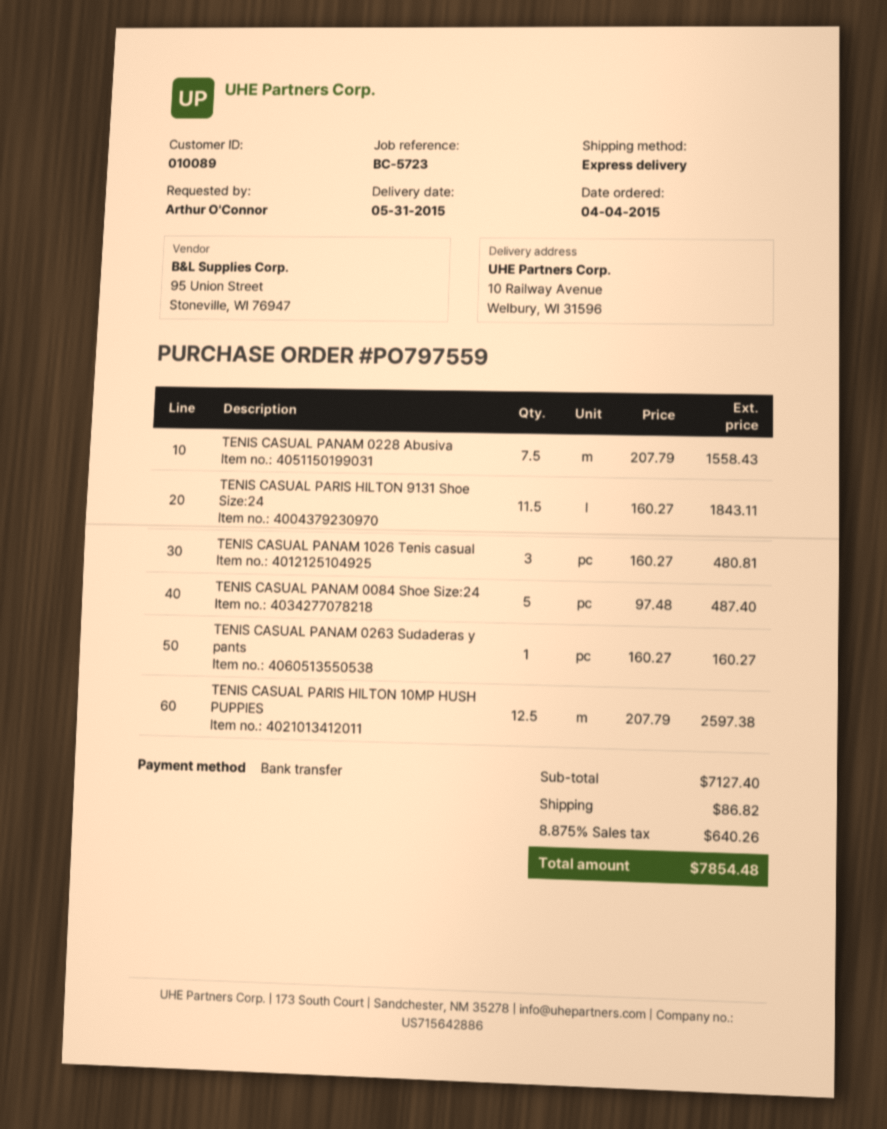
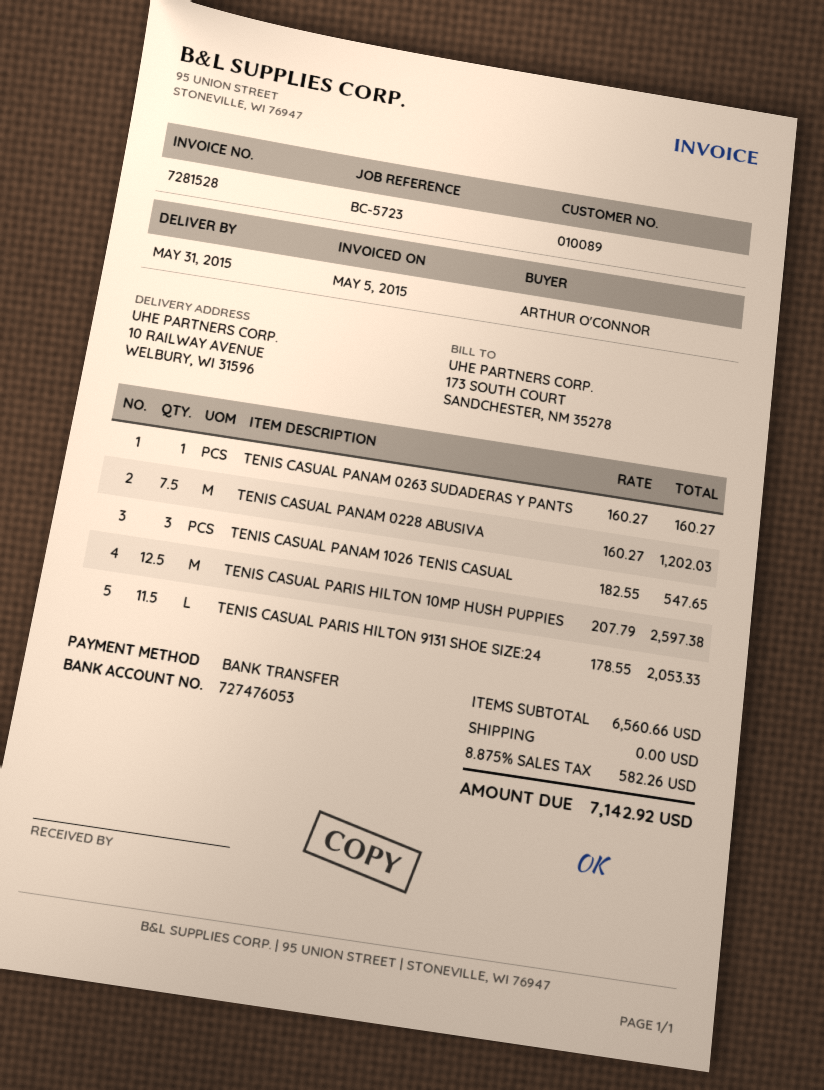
TENIS CASUAL PANAM 0228 Abusiva: 7.5 x 207.79 = 1558.43 -> 7.5 x 160.27 = 1202.03
TENIS CASUAL PARIS HILTON 9131 Shoe Size:24: 11.5 x 160.27 = 1843.11 -> 11.5 x 178.55 = 2053.33
TENIS CASUAL PANAM 1026 Tenis casual: 3 x 160.27 = 480.81 -> 3 x 182.55 = 547.65
TENIS CASUAL PANAM 0084 Shoe Size:24: 5 x 97.48 = 487.40 -> none
subtotal: 7127.40 -> 6560.66
shipping: 86.82 -> 0.00
tax: 8.875% = 640.26 -> 8.875% = 582.26
total: 7854.48 -> 7142.92

